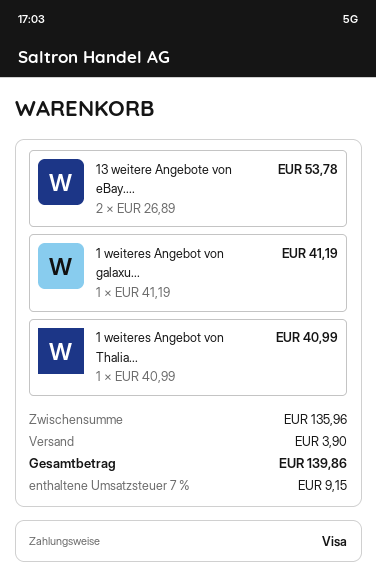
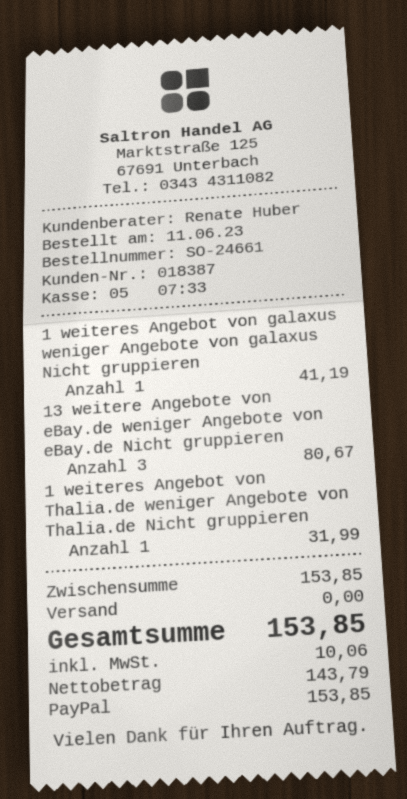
payment method: Visa -> PayPal
13 weitere Angebote von eBay....: 2 for 53.78 -> 3 for 80.67
1 weiteres Angebot von Thalia...: 1 for 40.99 -> 1 for 31.99
subtotal: 135.96 -> 153.85
shipping: 3.90 -> 0.00
tax: 9.15 -> 10.06
total: 139.86 -> 153.85

